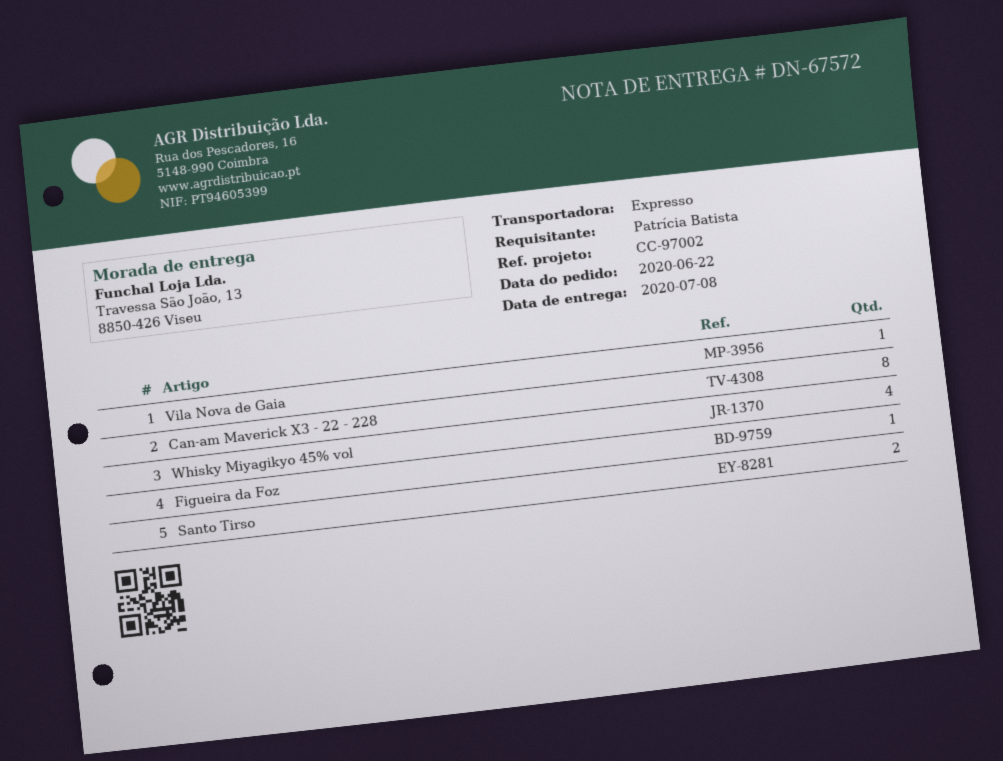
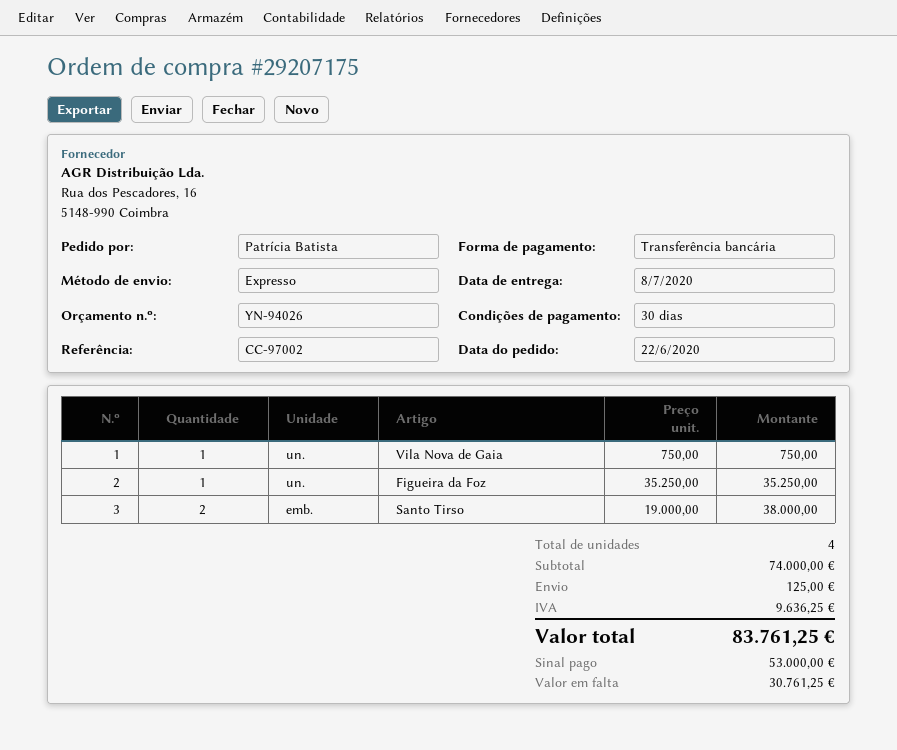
Can-am Maverick X3 - 22 - 228: 8 -> none
Whisky Miyagikyo 45% vol: 4 -> none

